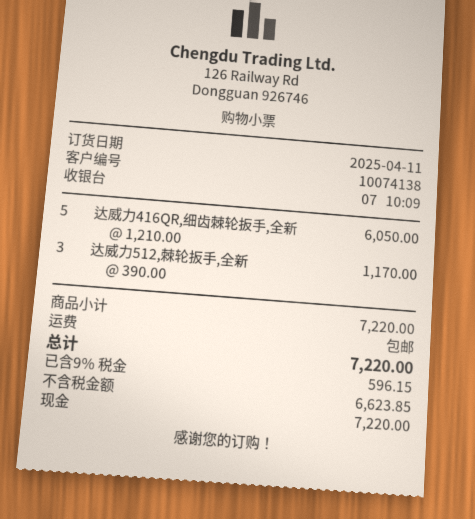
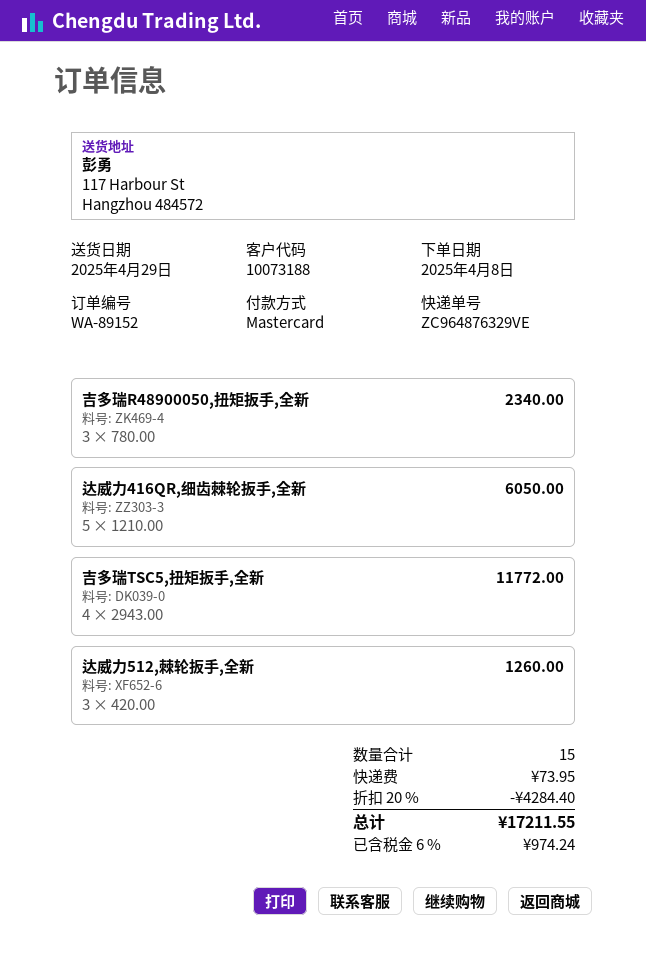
order date: 2025-04-11 -> 2025-04-08
customer number: 10074138 -> 10073188
payment method: cash -> Mastercard
达威力512,棘轮扳手,全新: 3 x 390.00 = 1170.00 -> 3 x 420.00 = 1260.00
吉多瑞R48900050,扭矩扳手,全新: none -> 3 x 780.00 = 2340.00
吉多瑞TSC5,扭矩扳手,全新: none -> 4 x 2943.00 = 11772.00
discount: none -> 20% = 4284.40
shipping: 0.00 -> 73.95
tax: 9% = 596.15 -> 6% = 974.24
total: 7220.00 -> 17211.55

